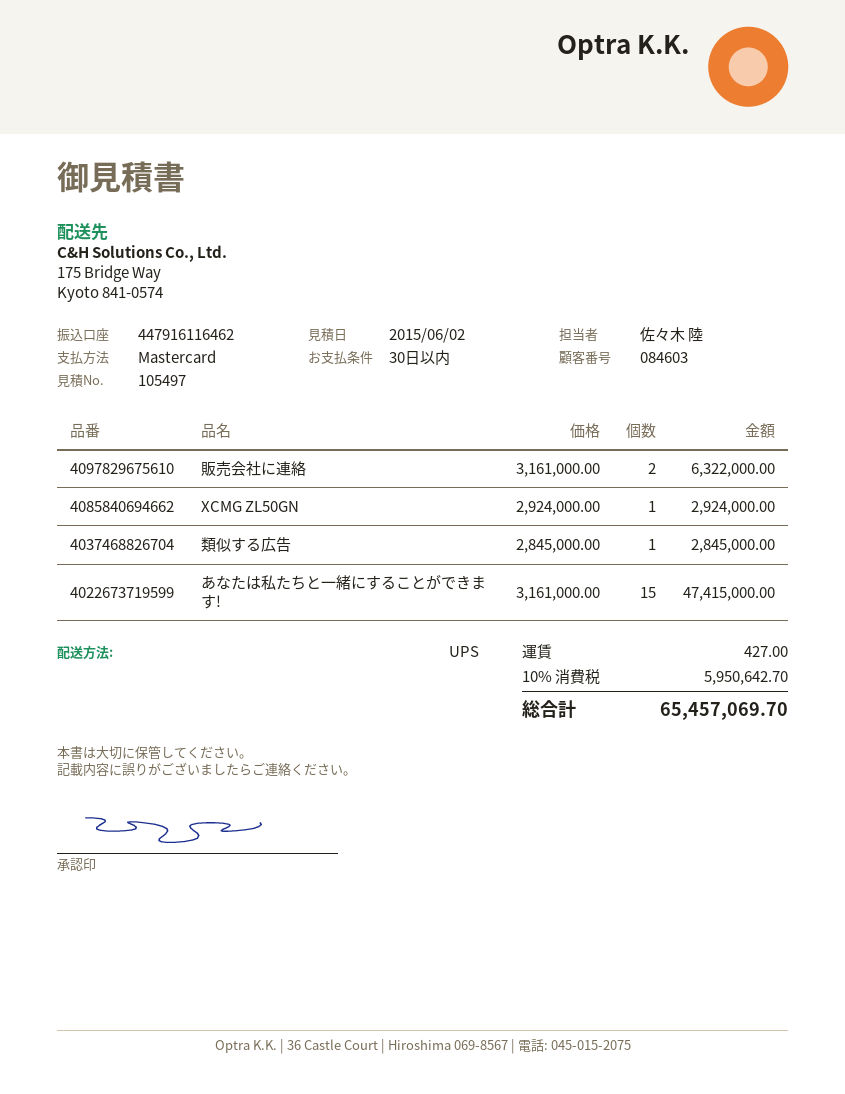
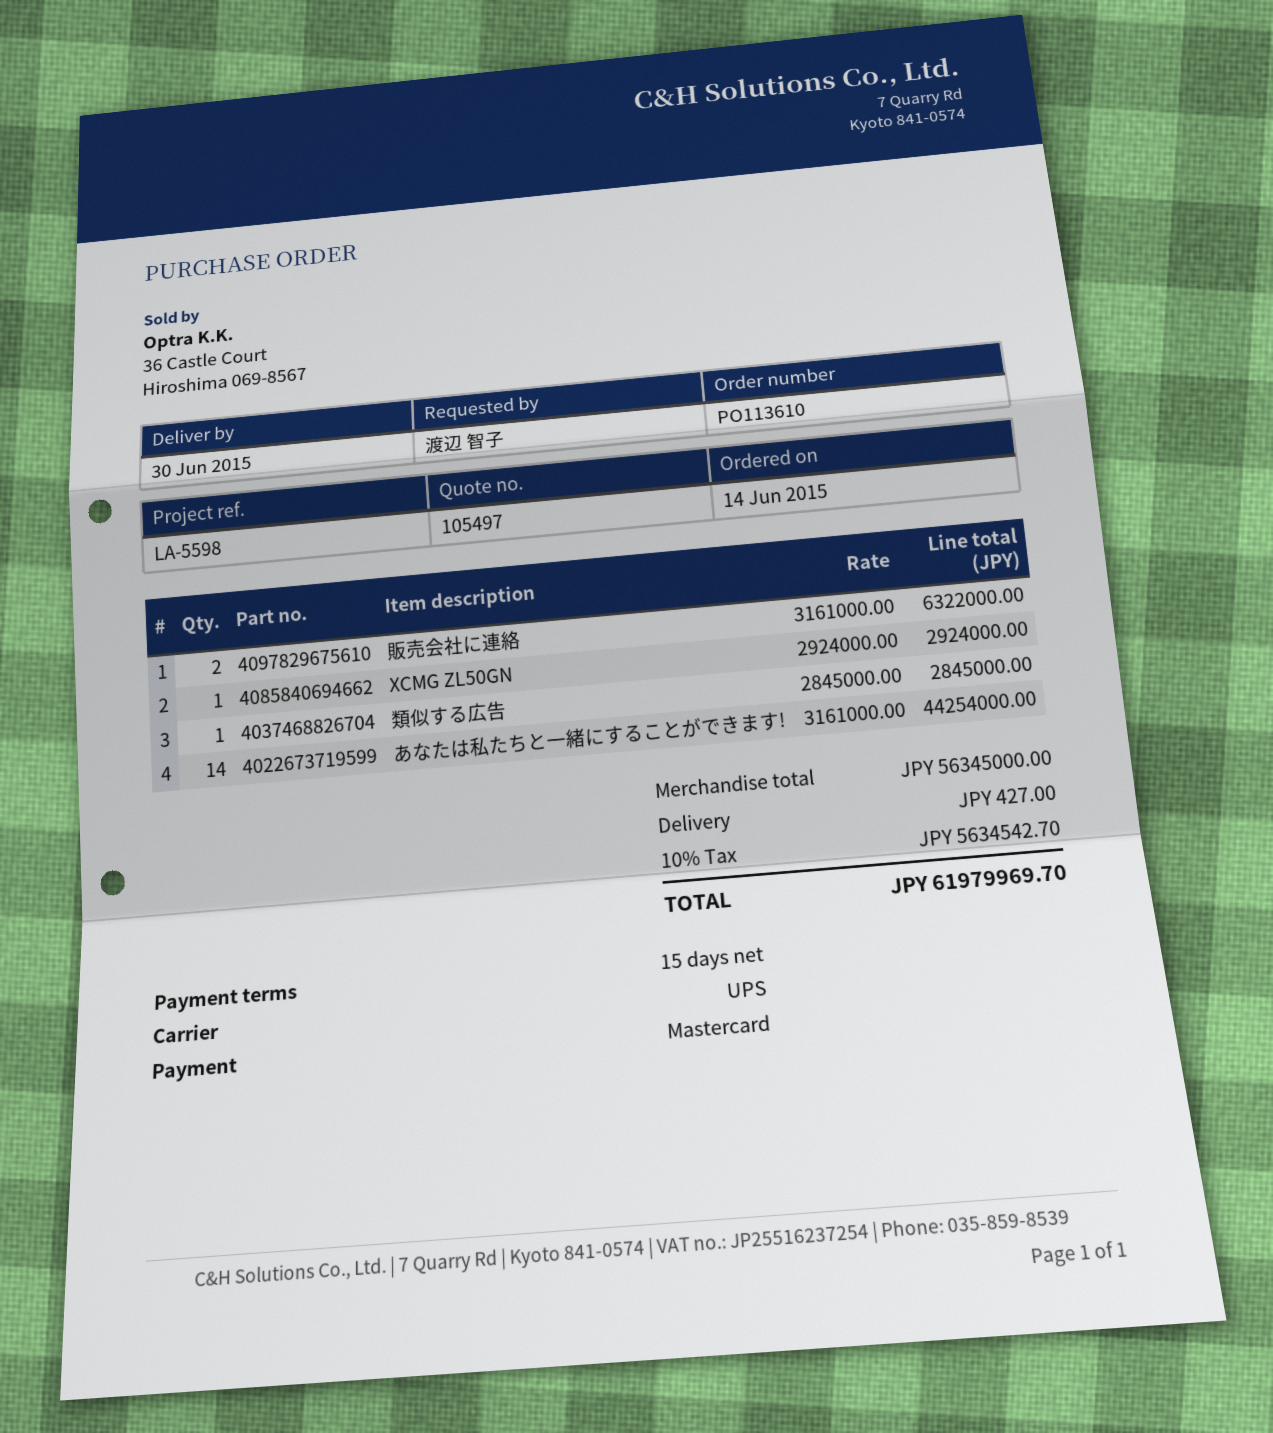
payment terms: 30 days -> 15 days
あなたは私たちと一緒にすることができます!: 15 x 3161000.00 = 47415000.00 -> 14 x 3161000.00 = 44254000.00
tax: 10% = 5950642.70 -> 10% = 5634542.70
total: 65457069.70 -> 61979969.70

